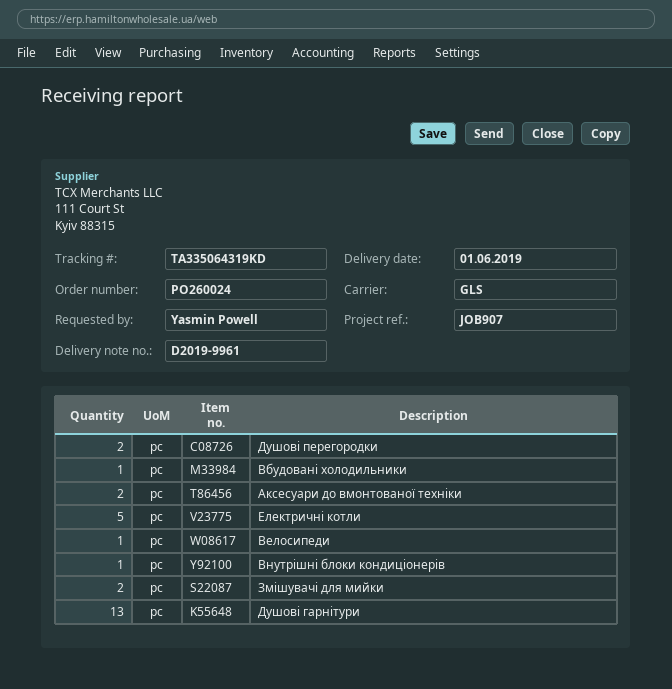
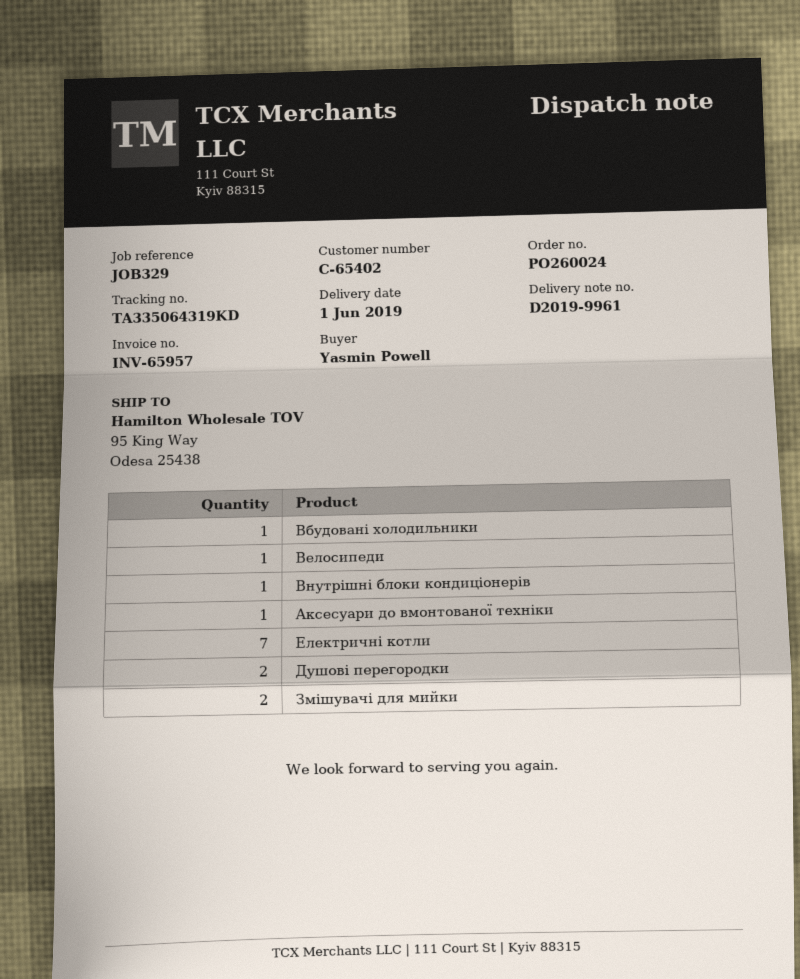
reference: JOB907 -> JOB329
Аксесуари до вмонтованої техніки: 2 -> 1
Електричні котли: 5 -> 7
Душові гарнітури: 13 -> none

